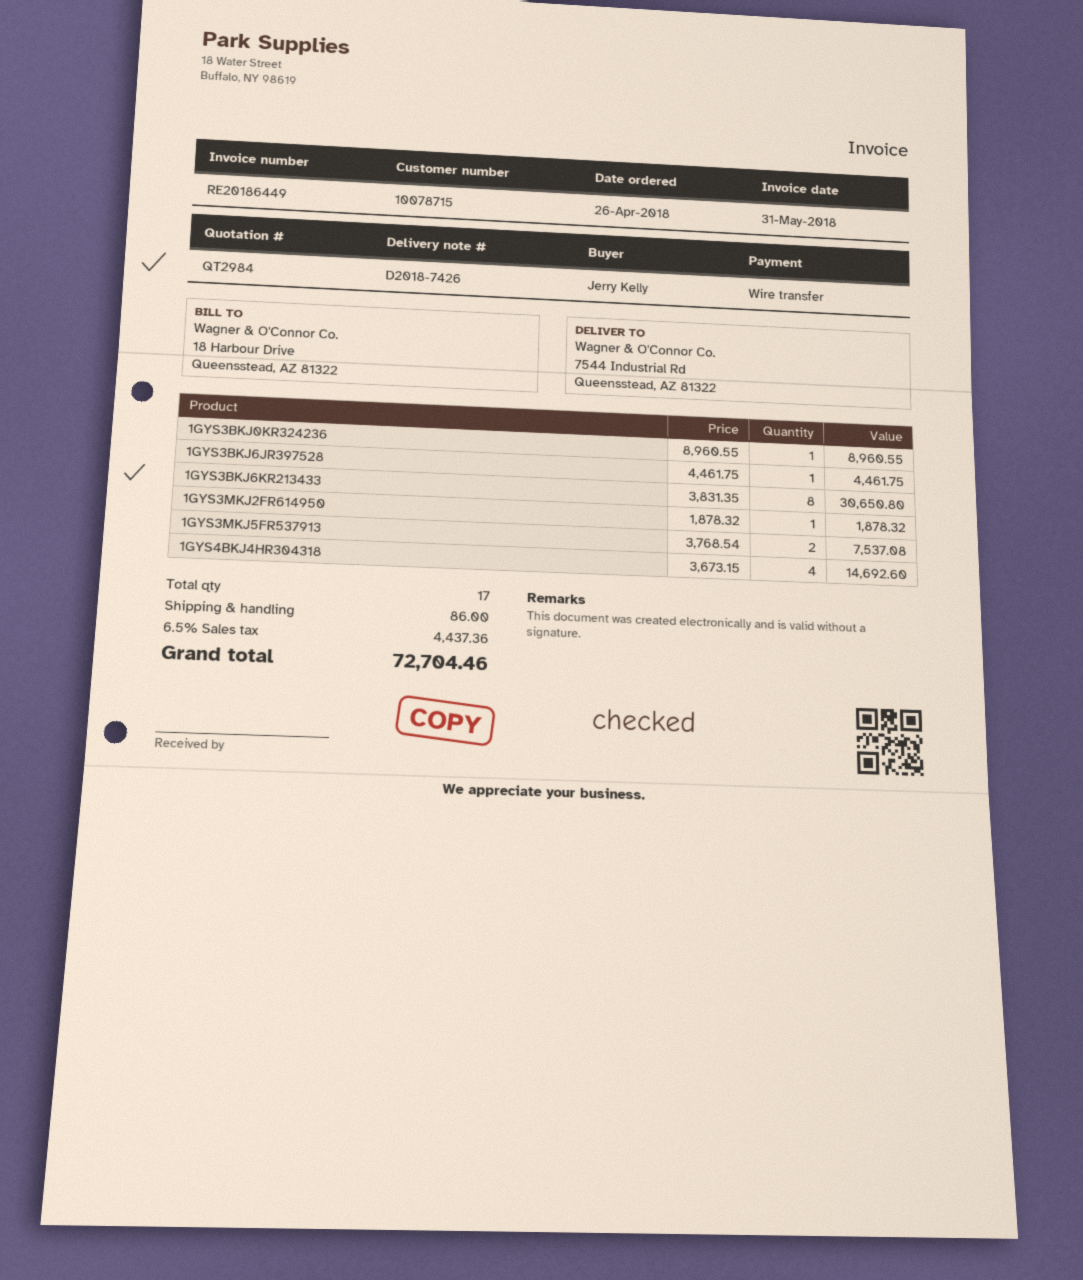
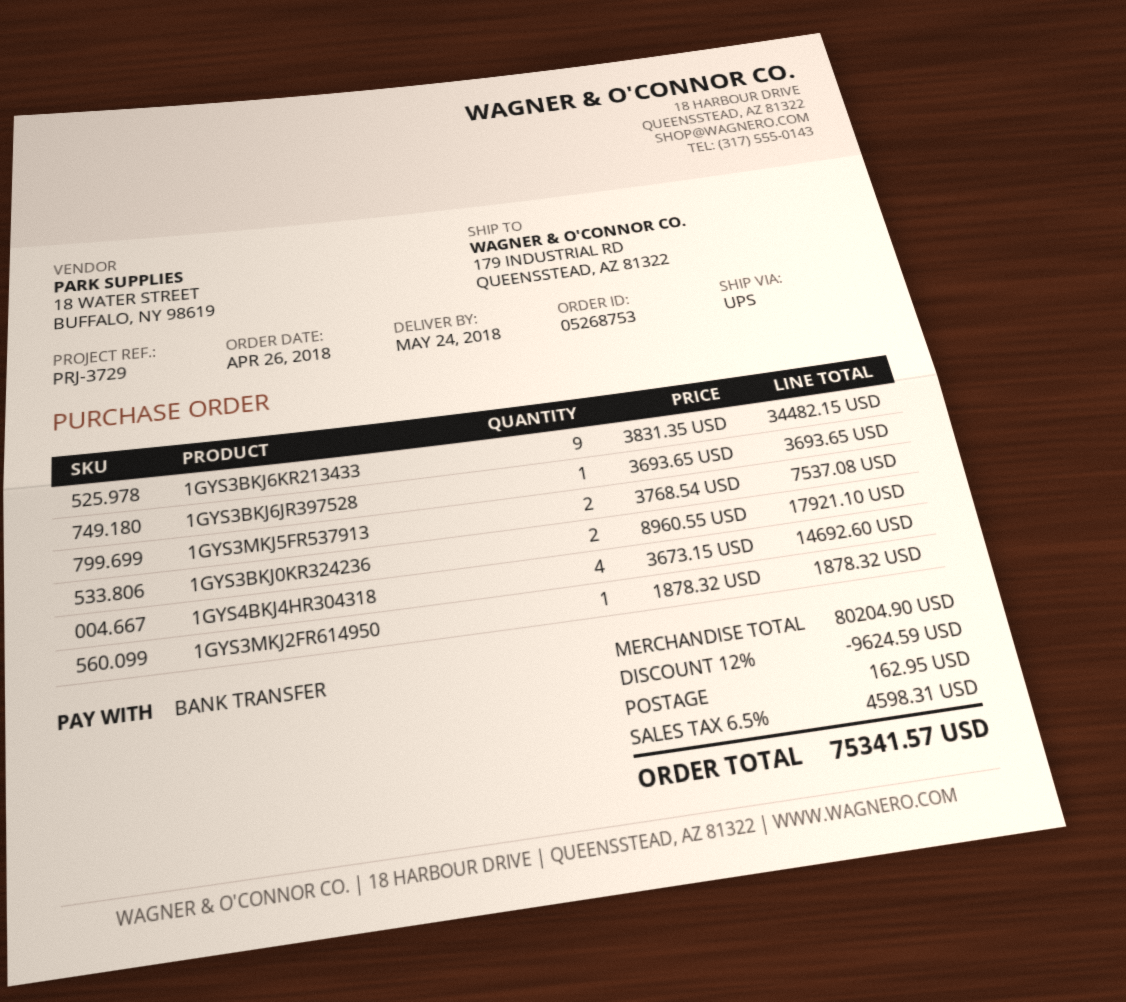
ship to: 7544 Industrial Rd, Queensstead, AZ 81322 -> 179 INDUSTRIAL RD, QUEENSSTEAD, AZ 81322
1GYS3BKJ0KR324236: 1 x 8960.55 = 8960.55 -> 2 x 8960.55 = 17921.10
1GYS3BKJ6JR397528: 1 x 4461.75 = 4461.75 -> 1 x 3693.65 = 3693.65
1GYS3BKJ6KR213433: 8 x 3831.35 = 30650.80 -> 9 x 3831.35 = 34482.15
discount: none -> 12% = 9624.59
shipping: 86.00 -> 162.95
tax: 6.5% = 4437.36 -> 6.5% = 4598.31
total: 72704.46 -> 75341.57

